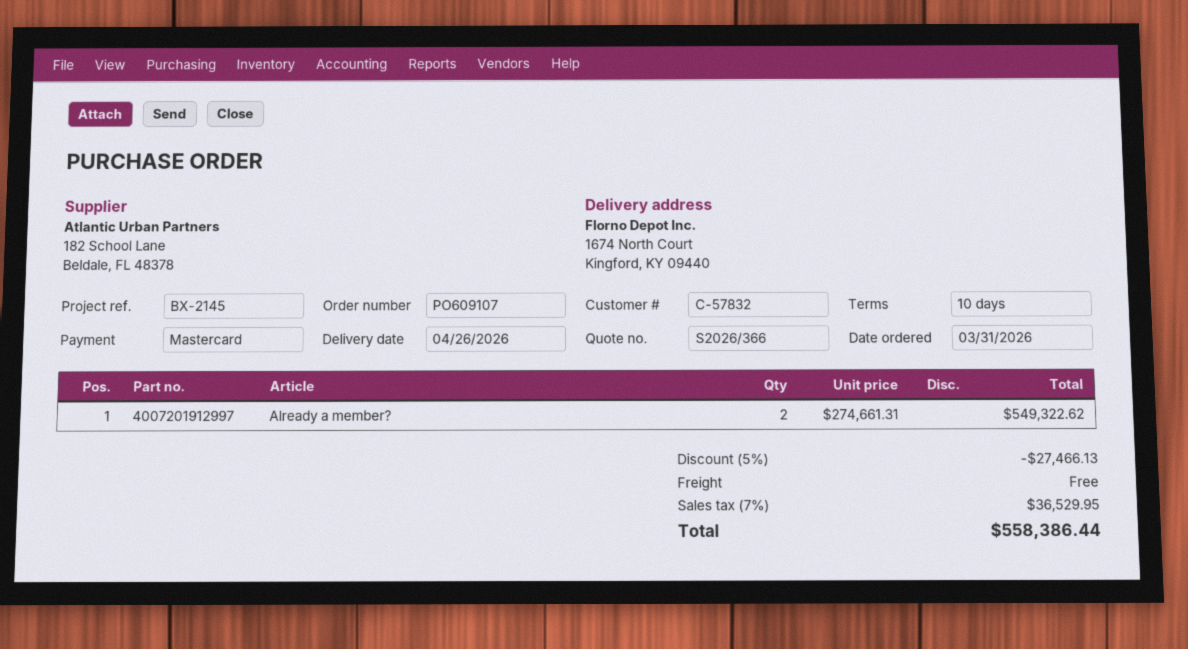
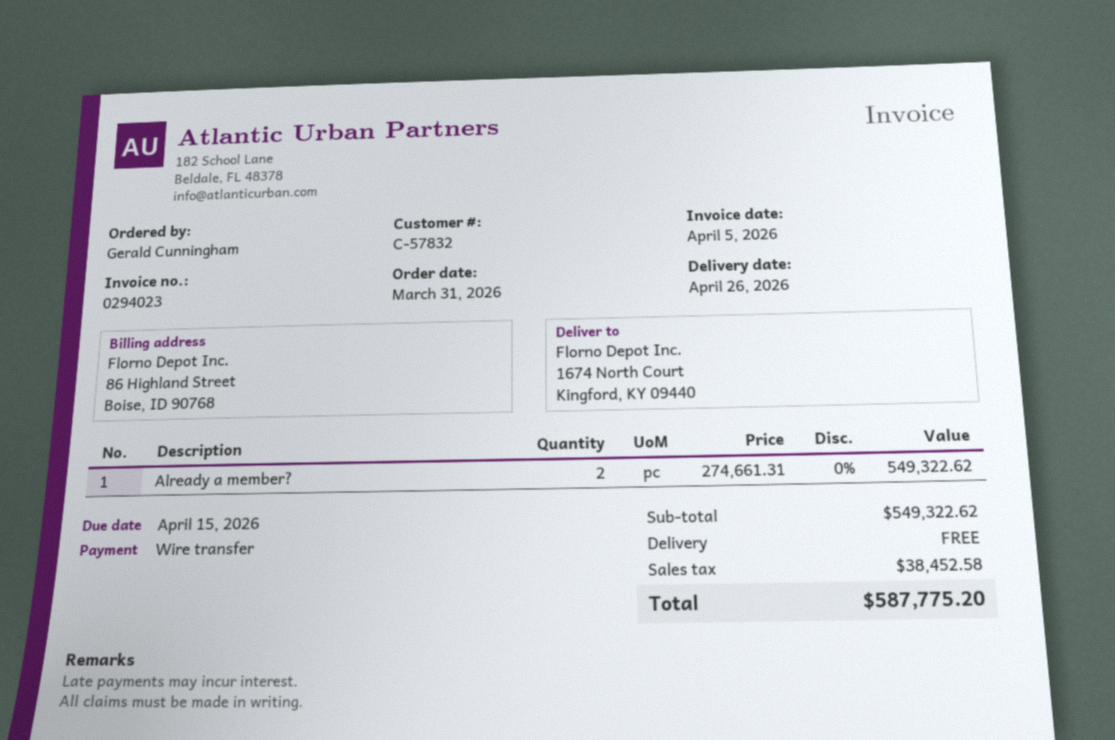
payment method: Mastercard -> bank transfer
discount: 5% = 27466.13 -> none
tax: 36529.95 -> 38452.58
total: 558386.44 -> 587775.20

